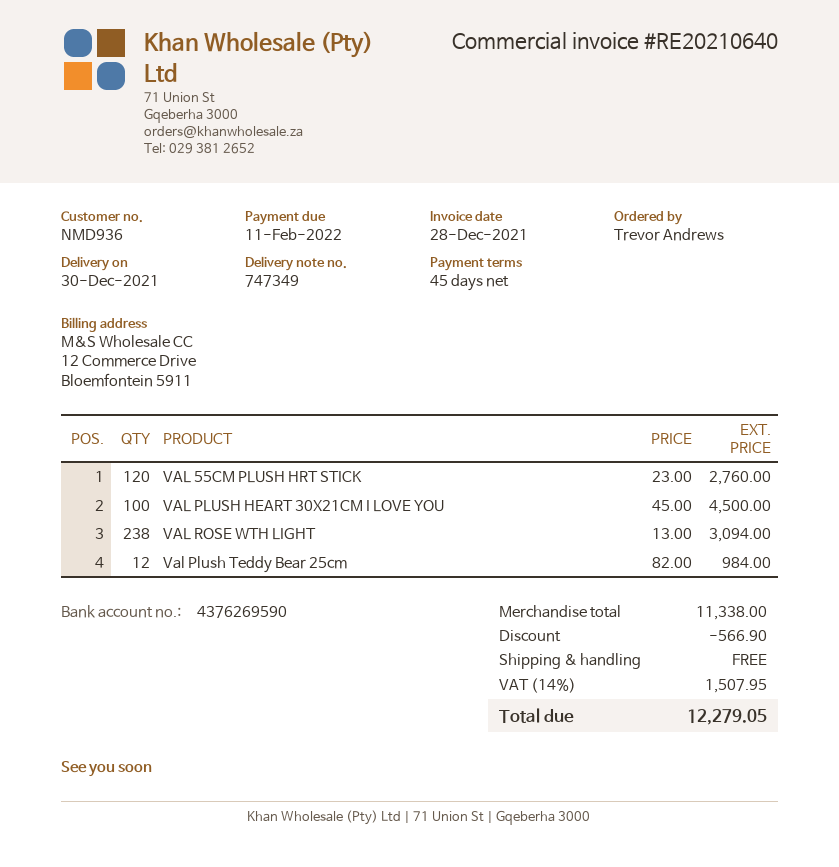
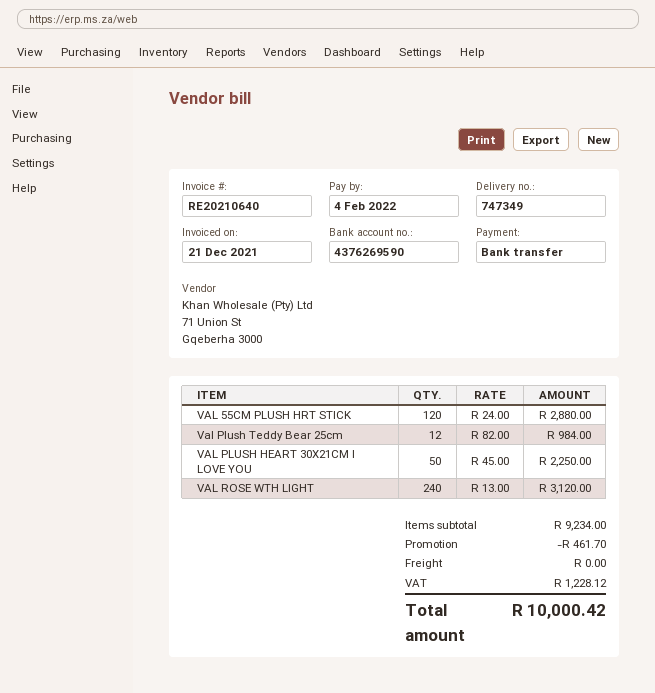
invoice date: 2021-12-28 -> 2021-12-21
due date: 2022-02-11 -> 2022-02-04
VAL 55CM PLUSH HRT STICK: 120 x 23.00 = 2760.00 -> 120 x 24.00 = 2880.00
VAL PLUSH HEART 30X21CM I LOVE YOU: 100 x 45.00 = 4500.00 -> 50 x 45.00 = 2250.00
VAL ROSE WTH LIGHT: 238 x 13.00 = 3094.00 -> 240 x 13.00 = 3120.00
subtotal: 11338.00 -> 9234.00
discount: 566.90 -> 461.70
tax: 1507.95 -> 1228.12
total: 12279.05 -> 10000.42

